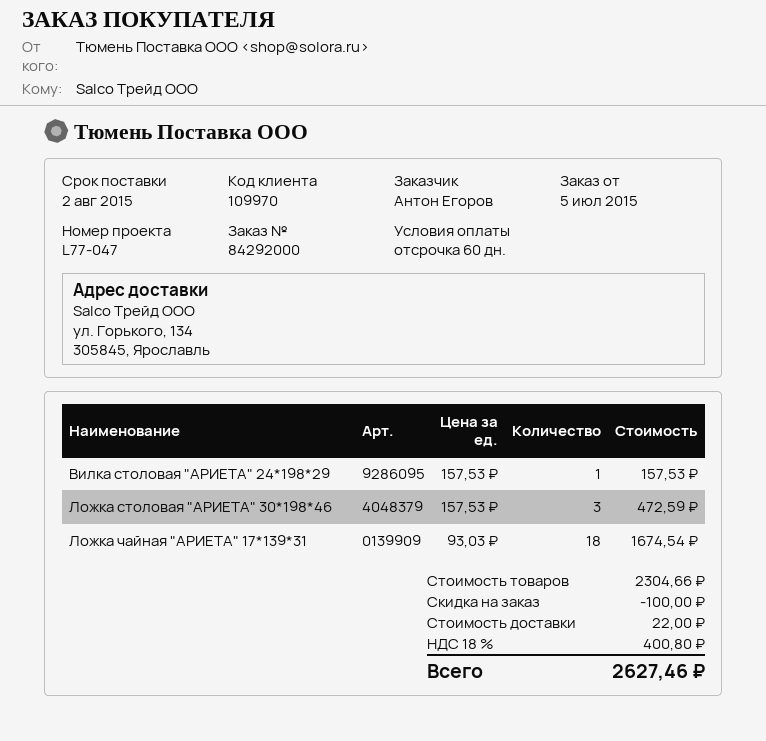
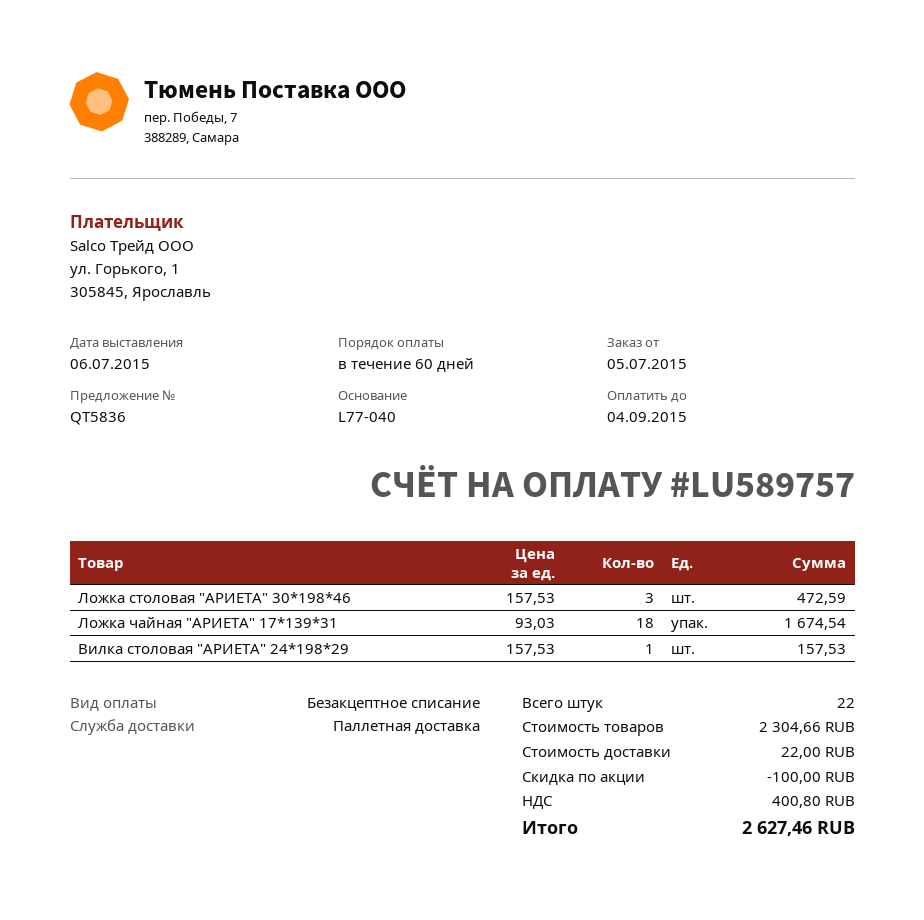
reference: L77-047 -> L77-040

